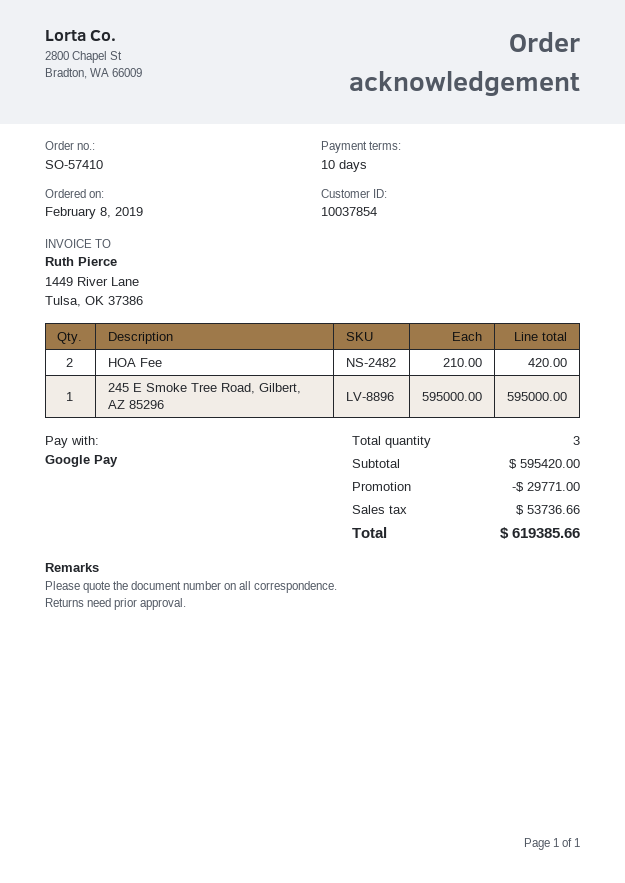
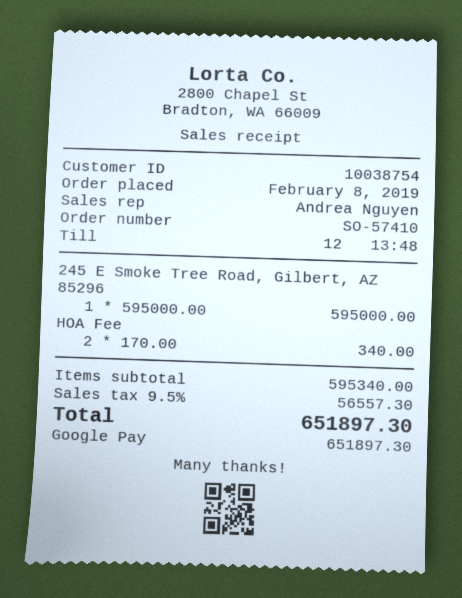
customer number: 10037854 -> 10038754
HOA Fee: 2 x 210.00 = 420.00 -> 2 x 170.00 = 340.00
subtotal: 595420.00 -> 595340.00
discount: 29771.00 -> none
tax: 53736.66 -> 56557.30
total: 619385.66 -> 651897.30

